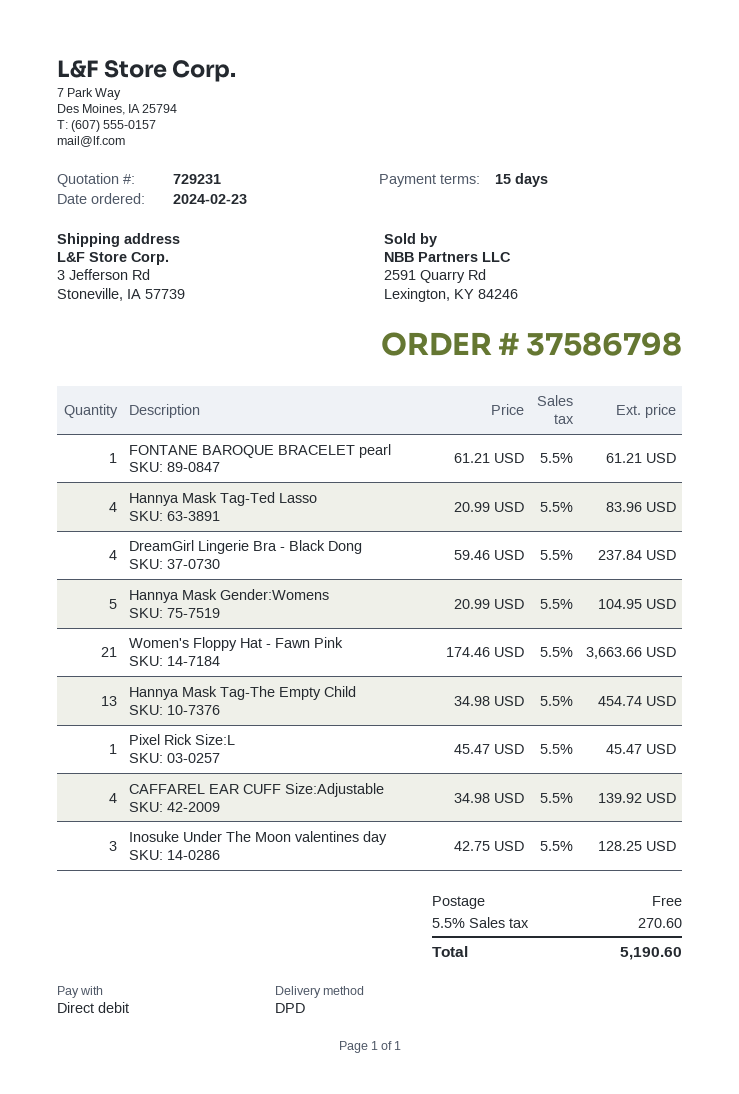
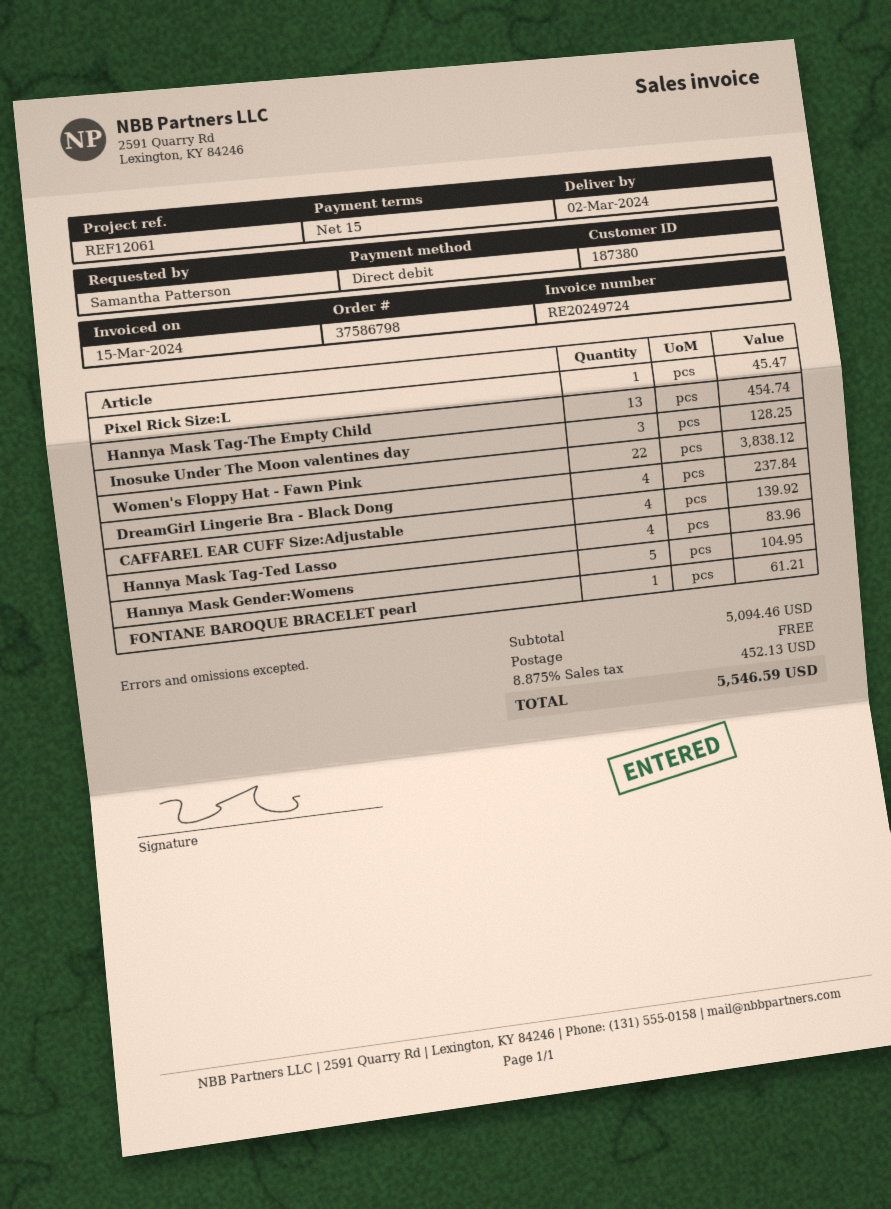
Women's Floppy Hat - Fawn Pink: 21 for 3663.66 -> 22 for 3838.12
tax: 5.5% = 270.60 -> 8.875% = 452.13
total: 5190.60 -> 5546.59

